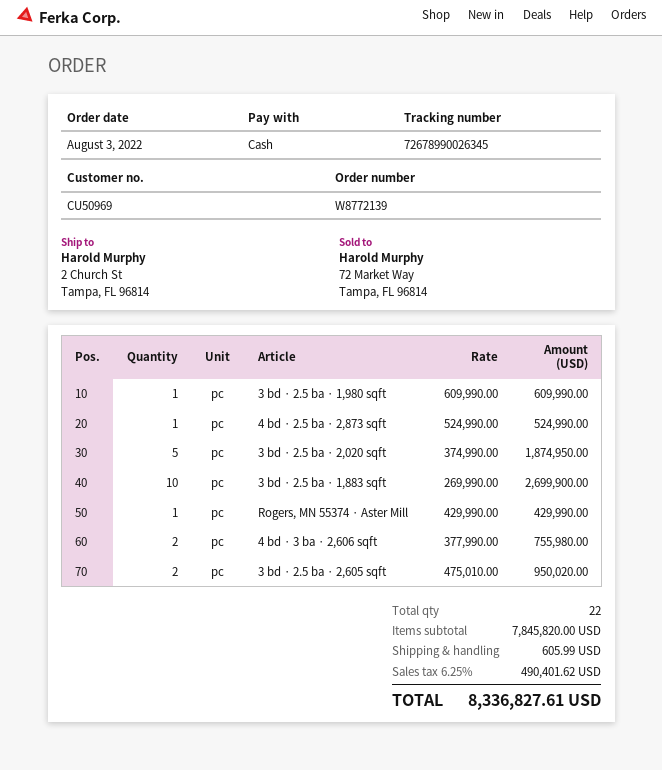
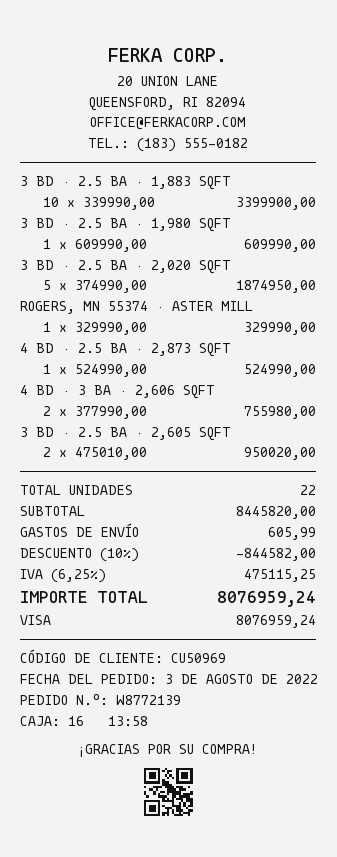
payment method: cash -> Visa
3 bd · 2.5 ba · 1,883 sqft: 10 x 269990.00 = 2699900.00 -> 10 x 339990.00 = 3399900.00
Rogers, MN 55374 · Aster Mill: 1 x 429990.00 = 429990.00 -> 1 x 329990.00 = 329990.00
subtotal: 7845820.00 -> 8445820.00
discount: none -> 10% = 844582.00
tax: 6.25% = 490401.62 -> 6.25% = 475115.25
total: 8336827.61 -> 8076959.24

